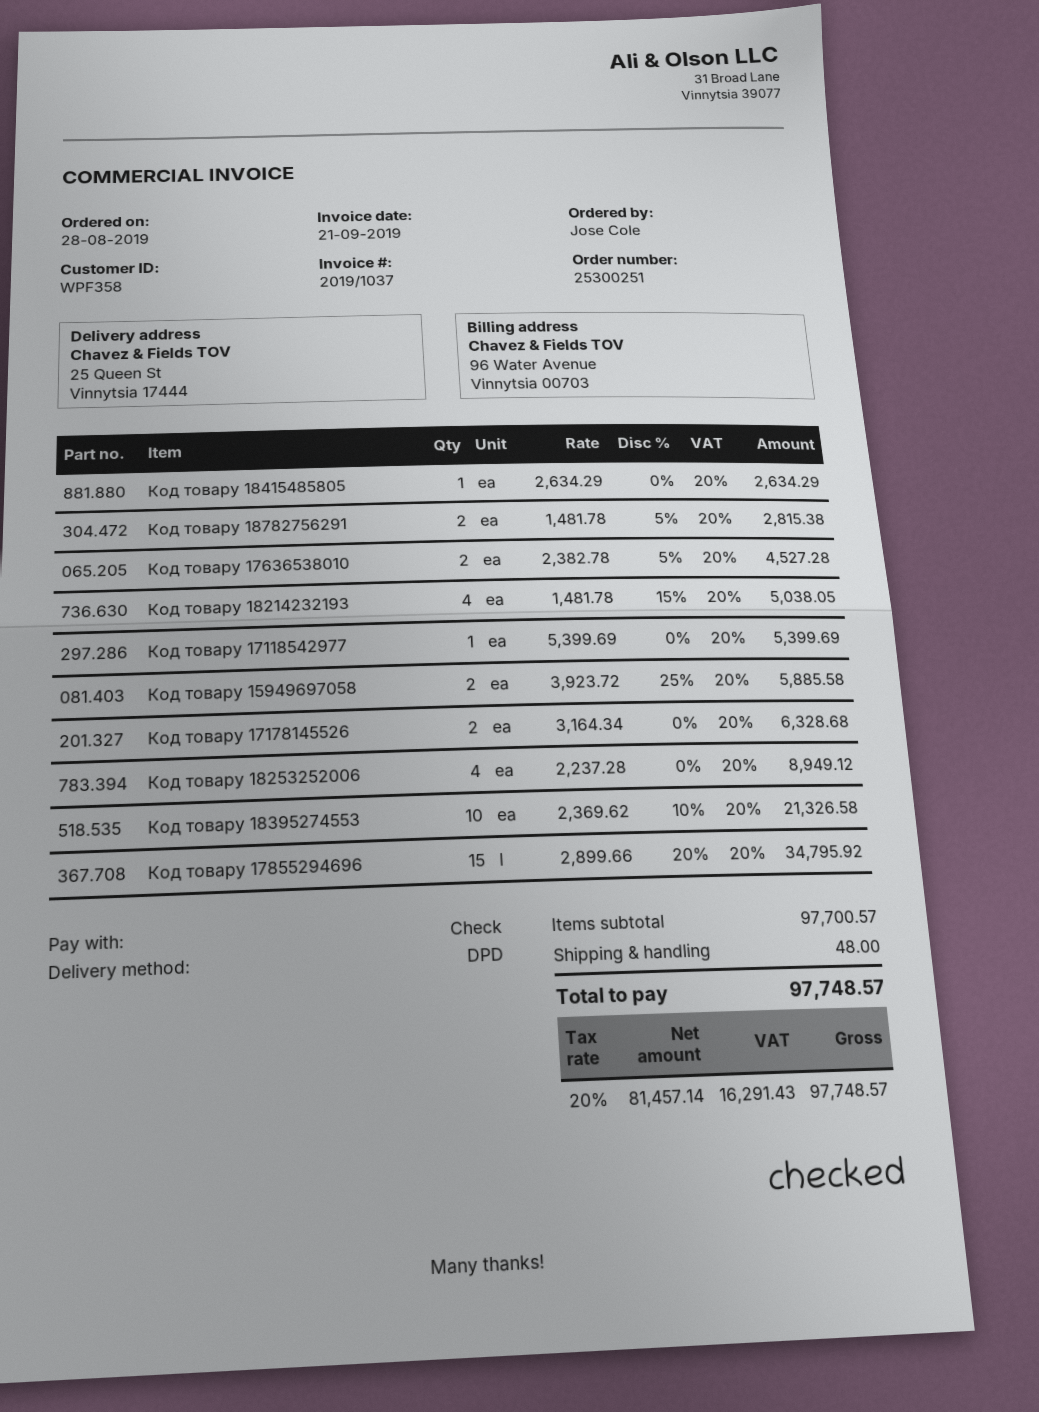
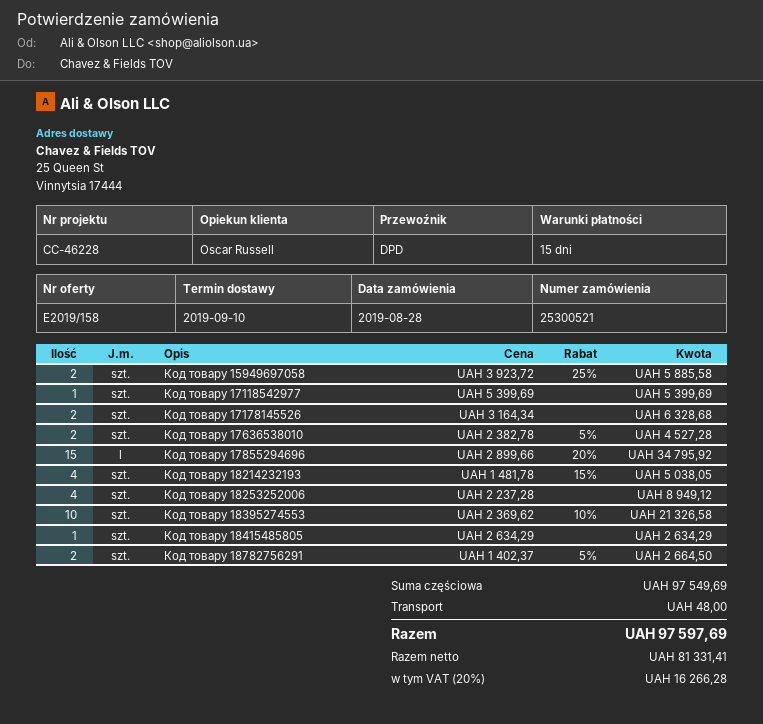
order number: 25300251 -> 25300521
Код товару 18782756291: 2 x 1481.78 - 5% = 2815.38 -> 2 x 1402.37 - 5% = 2664.50
subtotal: 97700.57 -> 97549.69
net: 81457.14 -> 81331.41
tax: 20% = 16291.43 -> 20% = 16266.28
total: 97748.57 -> 97597.69

